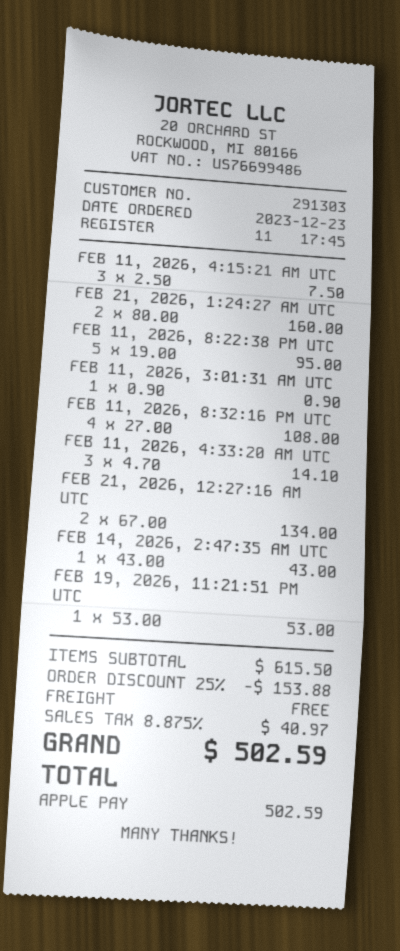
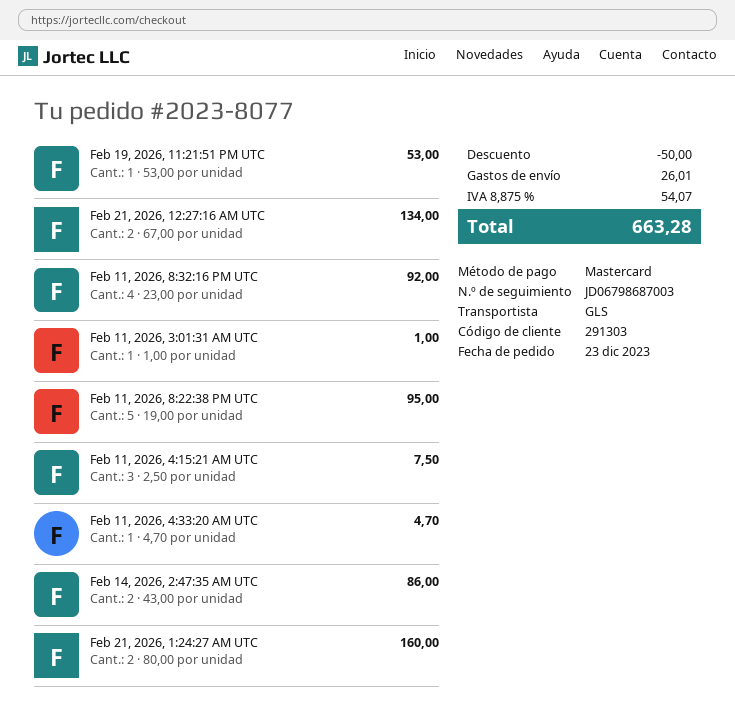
payment method: Apple Pay -> Mastercard
FEB 11, 2026, 3:01:31 AM UTC: 1 x 0.90 = 0.90 -> 1 x 1.00 = 1.00
FEB 11, 2026, 8:32:16 PM UTC: 4 x 27.00 = 108.00 -> 4 x 23.00 = 92.00
FEB 11, 2026, 4:33:20 AM UTC: 3 x 4.70 = 14.10 -> 1 x 4.70 = 4.70
FEB 14, 2026, 2:47:35 AM UTC: 1 x 43.00 = 43.00 -> 2 x 43.00 = 86.00
discount: 153.88 -> 50.00
shipping: 0.00 -> 26.01
tax: 8.875% = 40.97 -> 8.875% = 54.07
total: 502.59 -> 663.28

